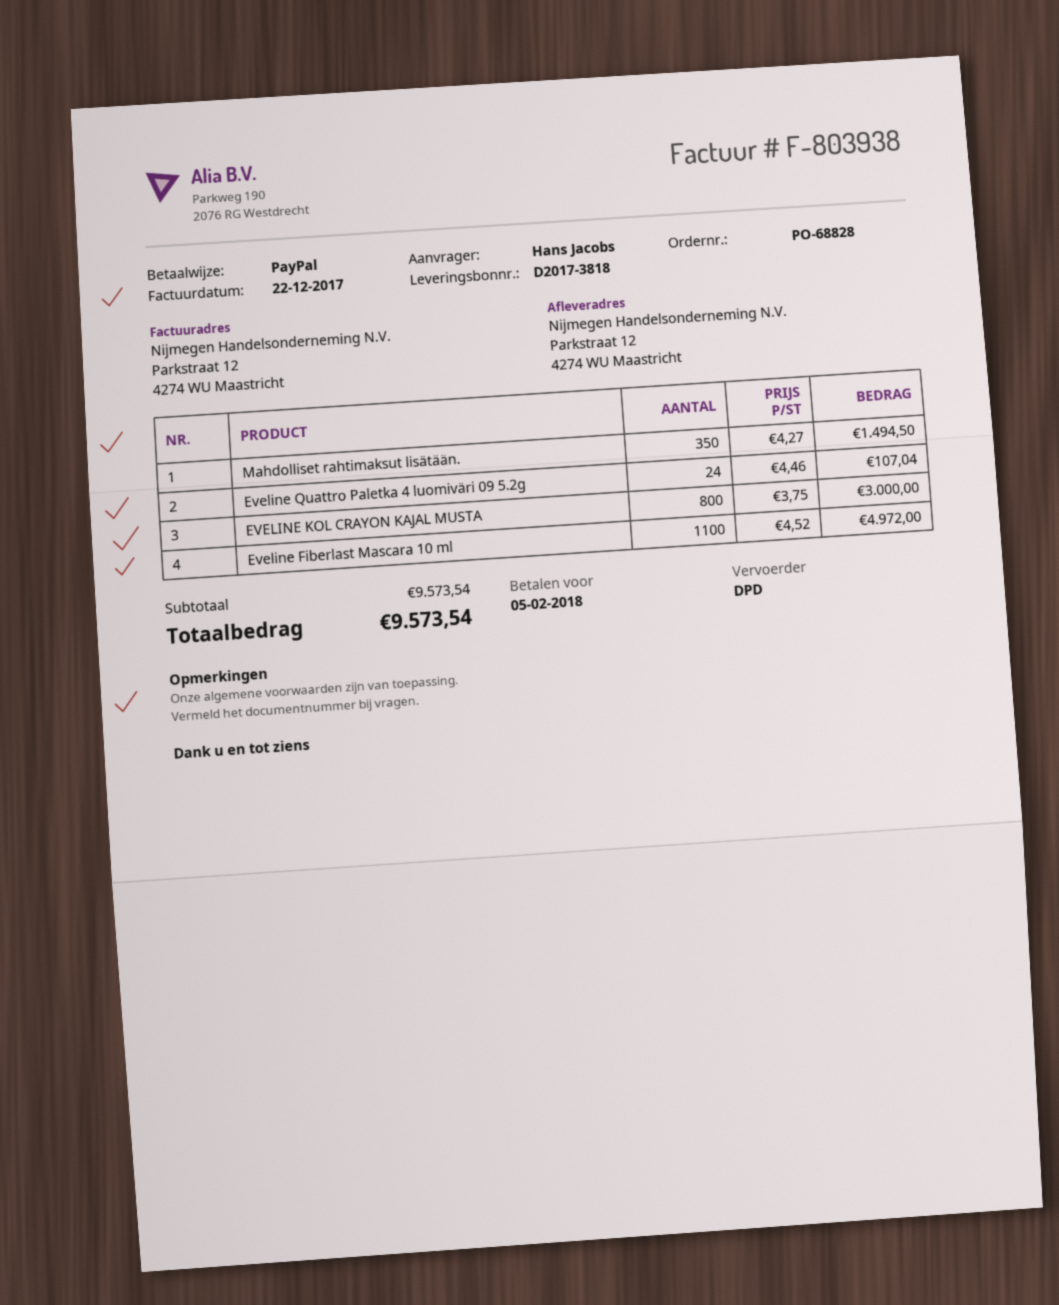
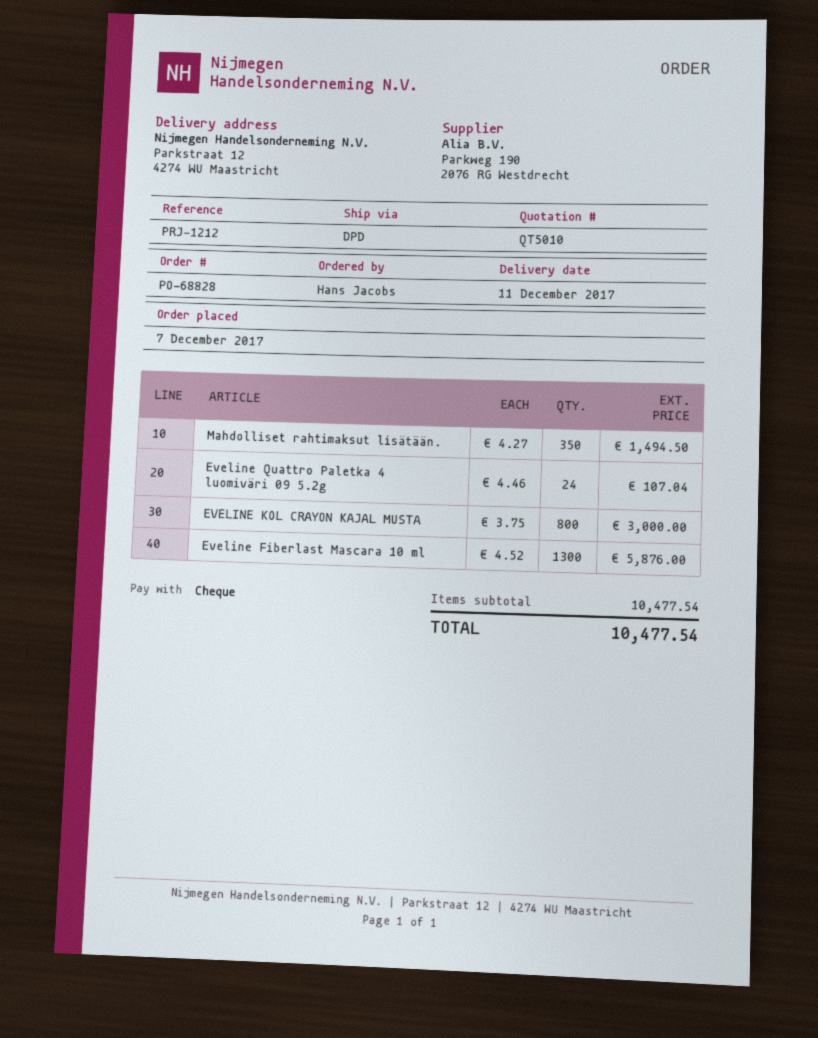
payment method: PayPal -> cheque
Eveline Fiberlast Mascara 10 ml: 1100 x 4.52 = 4972.00 -> 1300 x 4.52 = 5876.00
subtotal: 9573.54 -> 10477.54
total: 9573.54 -> 10477.54

